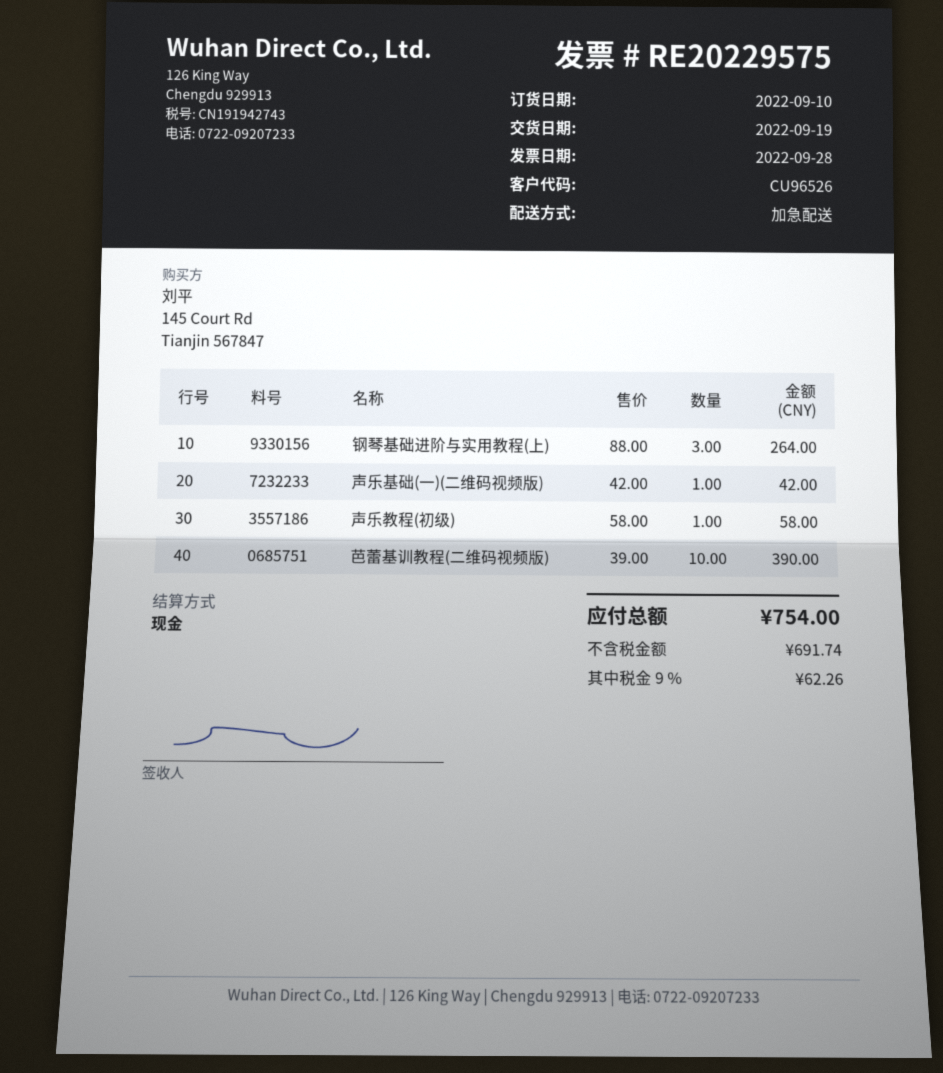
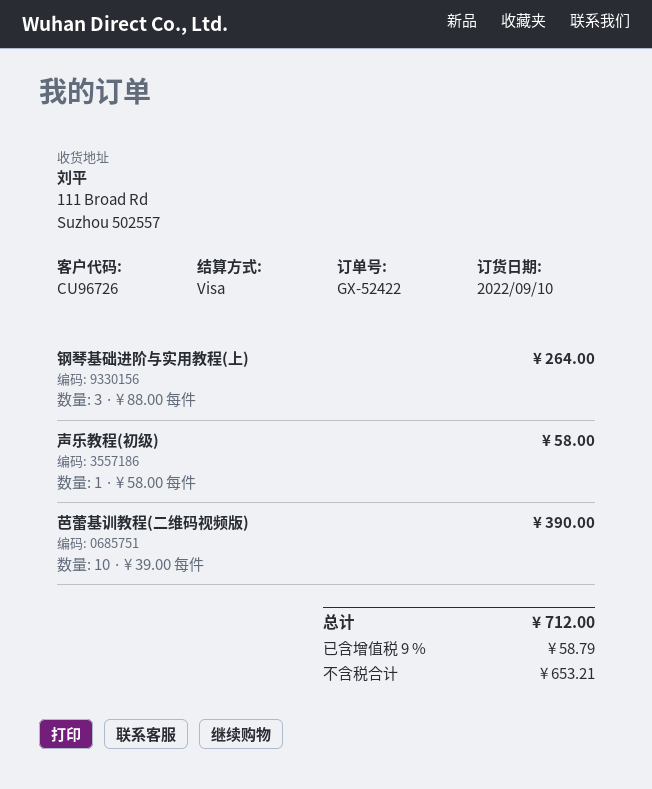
customer number: CU96526 -> CU96726
payment method: cash -> Visa
声乐基础(一)(二维码视频版): 1 x 42.00 = 42.00 -> none
net: 691.74 -> 653.21
tax: 9% = 62.26 -> 9% = 58.79
total: 754.00 -> 712.00

